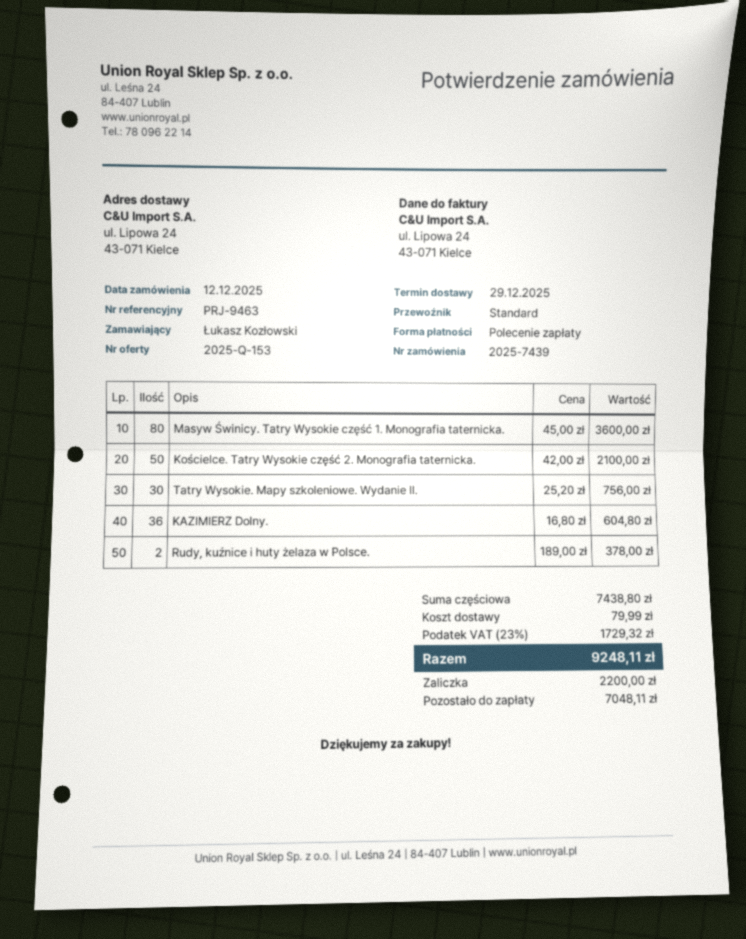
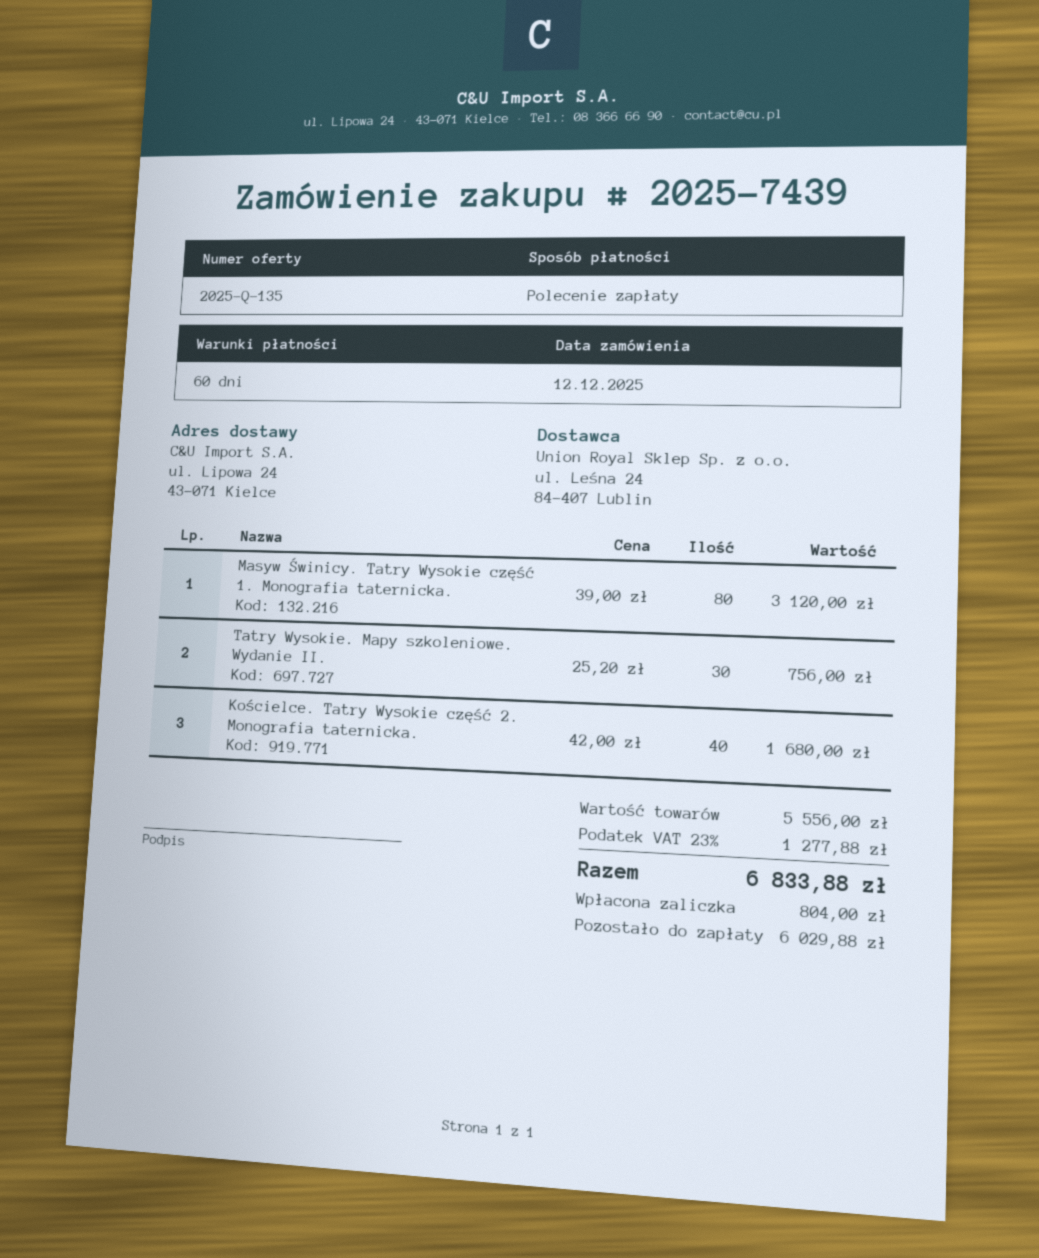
quote number: 2025-Q-153 -> 2025-Q-135
Masyw Świnicy. Tatry Wysokie część 1. Monografia taternicka.: 80 x 45.00 = 3600.00 -> 80 x 39.00 = 3120.00
Kościelce. Tatry Wysokie część 2. Monografia taternicka.: 50 x 42.00 = 2100.00 -> 40 x 42.00 = 1680.00
KAZIMIERZ Dolny.: 36 x 16.80 = 604.80 -> none
Rudy, kuźnice i huty żelaza w Polsce.: 2 x 189.00 = 378.00 -> none
subtotal: 7438.80 -> 5556.00
shipping: 79.99 -> none
tax: 23% = 1729.32 -> 23% = 1277.88
total: 9248.11 -> 6833.88
deposit: 2200.00 -> 804.00
balance: 7048.11 -> 6029.88

